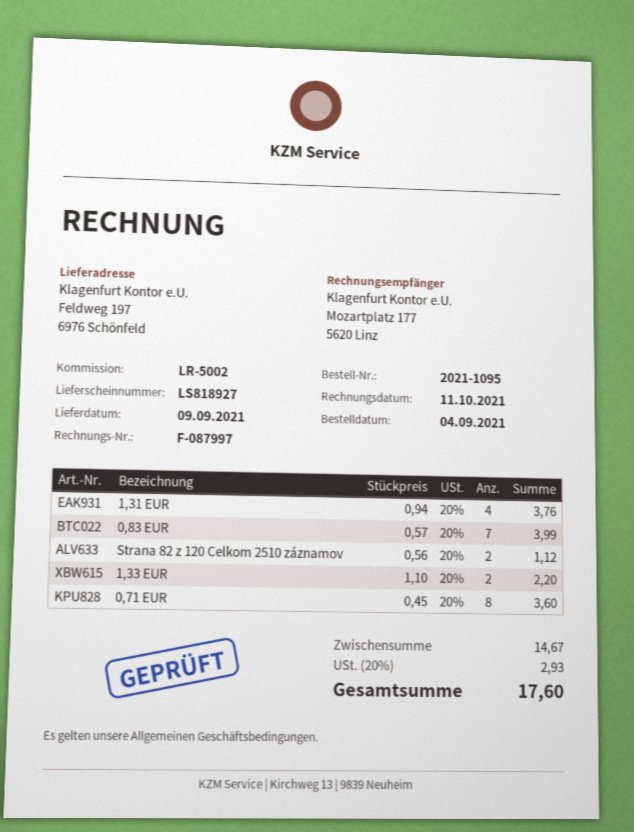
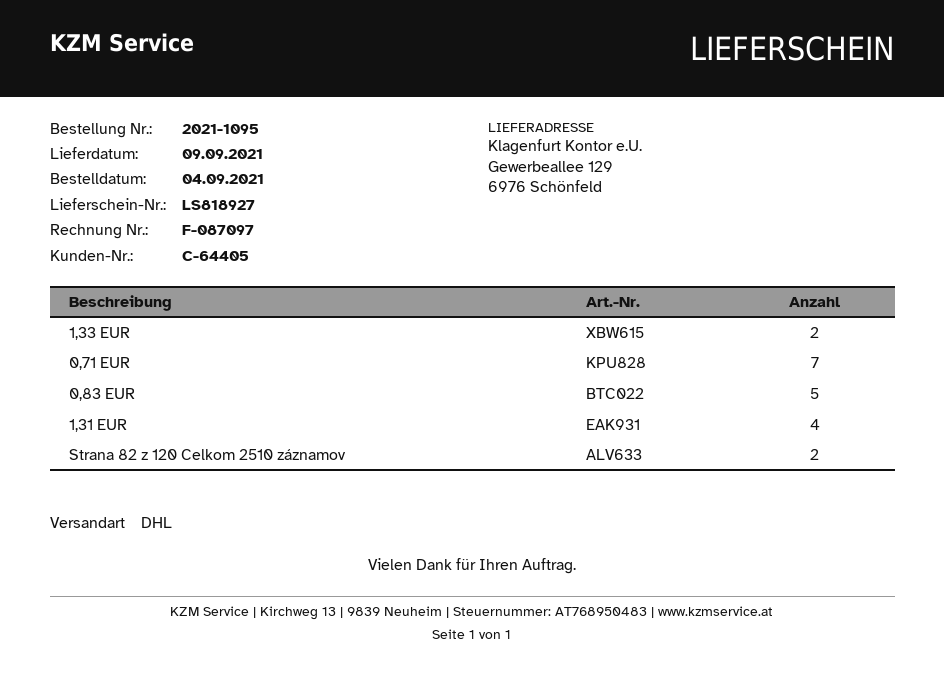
invoice number: F-087997 -> F-087097
ship to: Feldweg 197, 6976 Schönfeld -> Gewerbeallee 129, 6976 Schönfeld
0,83 EUR: 7 -> 5
0,71 EUR: 8 -> 7

